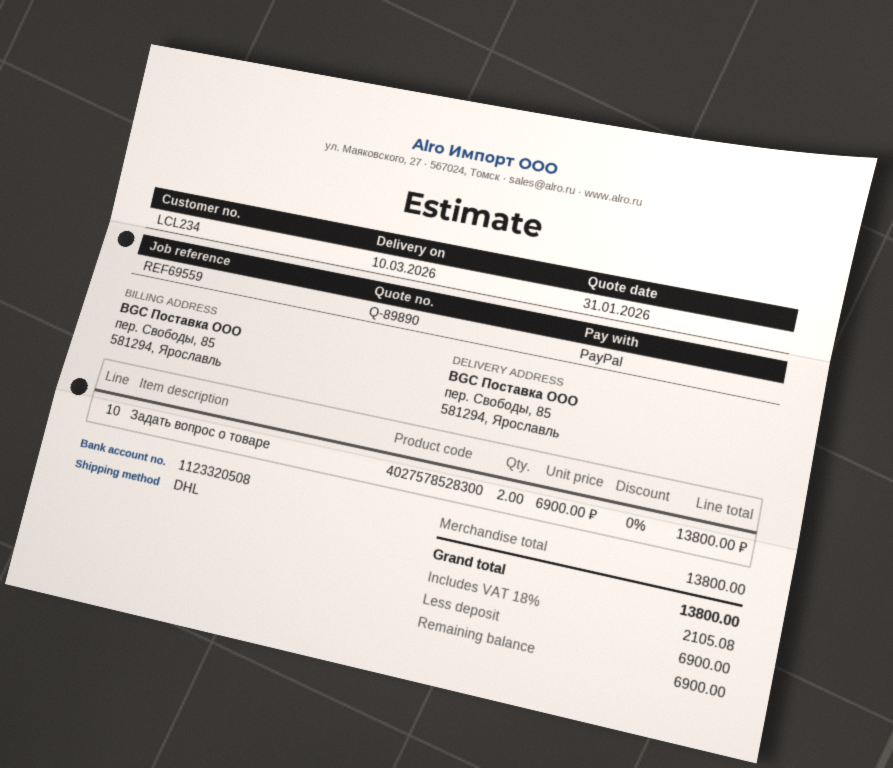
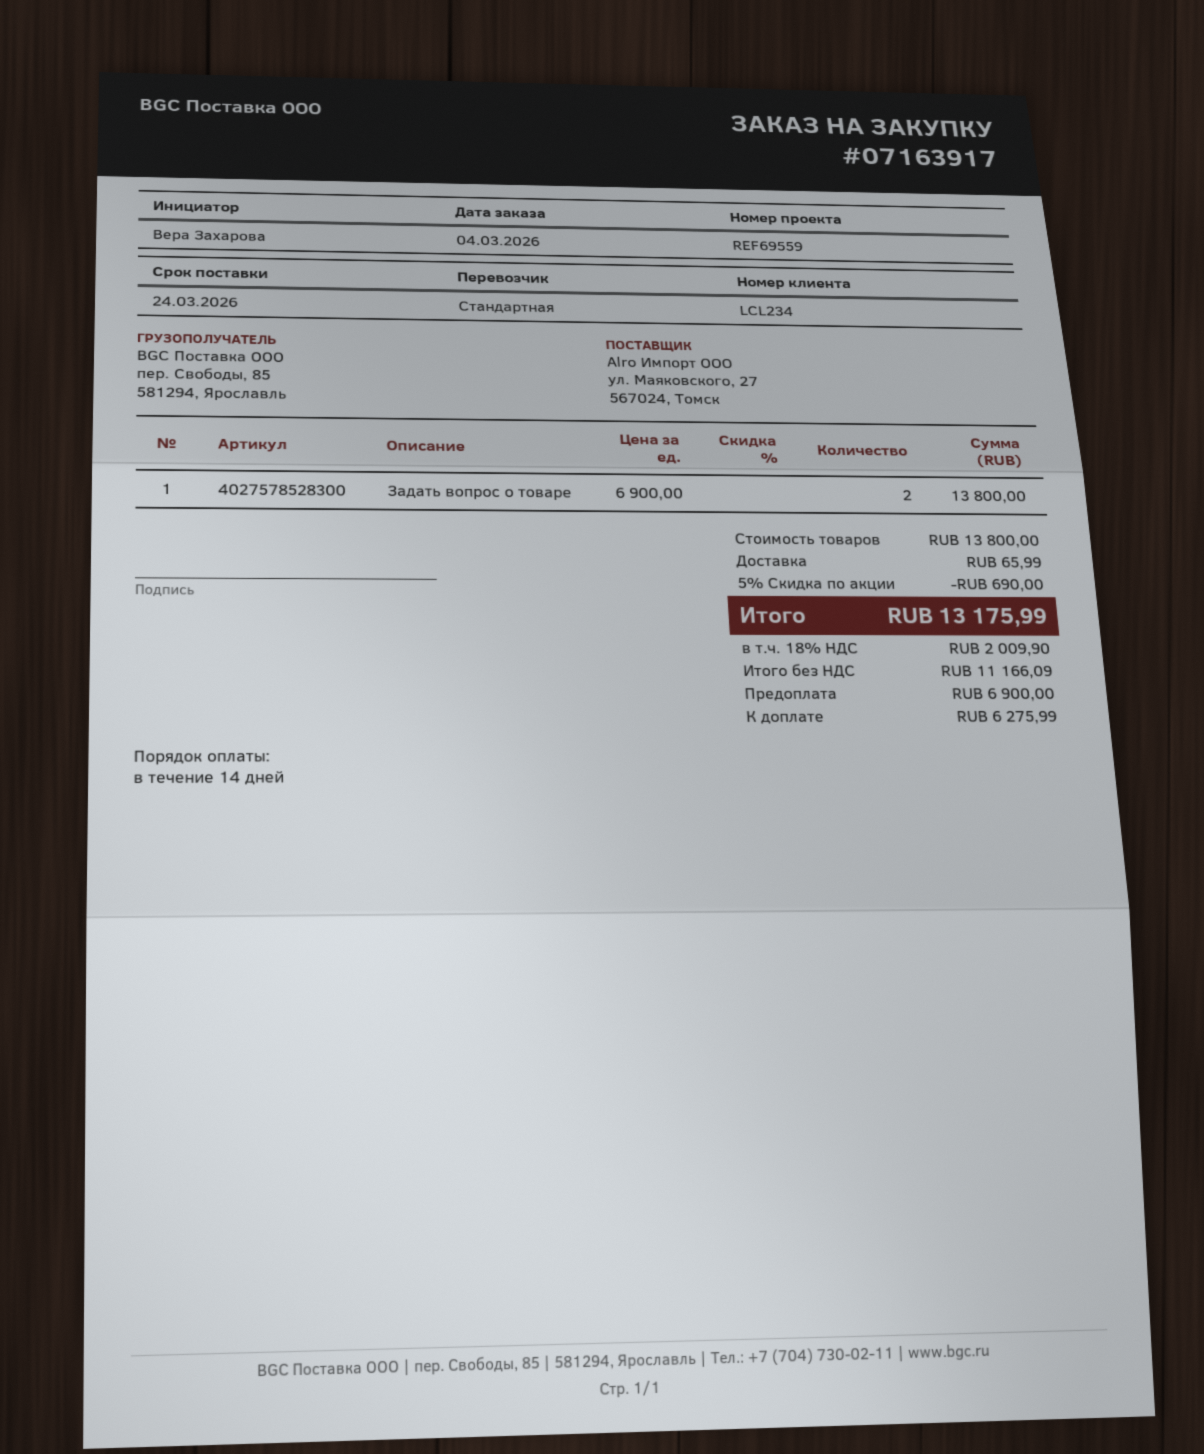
delivery date: 2026-03-10 -> 2026-03-24
shipping method: DHL -> standard
discount: none -> 5% = 690.00
shipping: none -> 65.99
tax: 18% = 2105.08 -> 18% = 2009.90
total: 13800.00 -> 13175.99
balance: 6900.00 -> 6275.99

